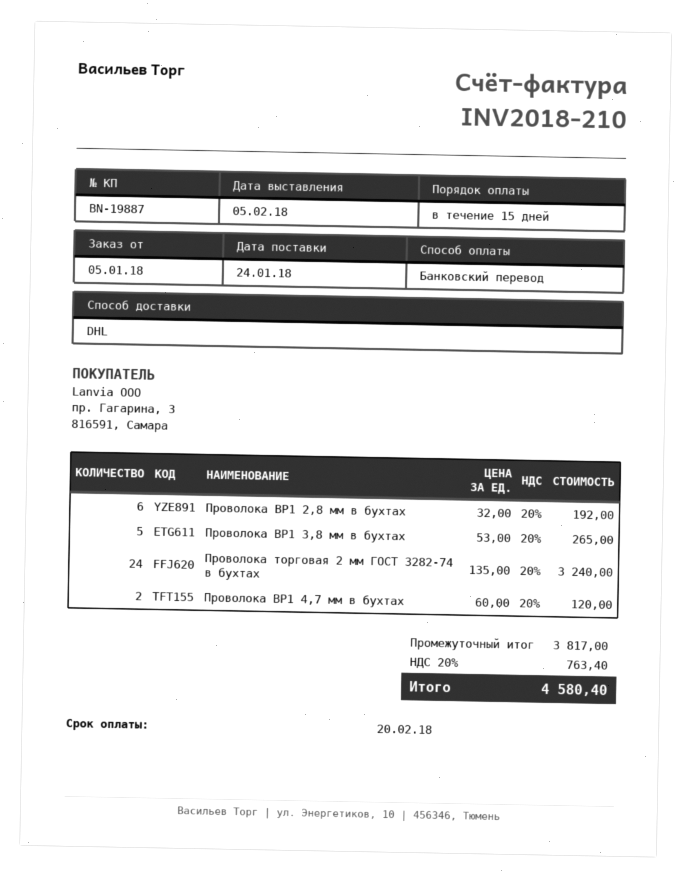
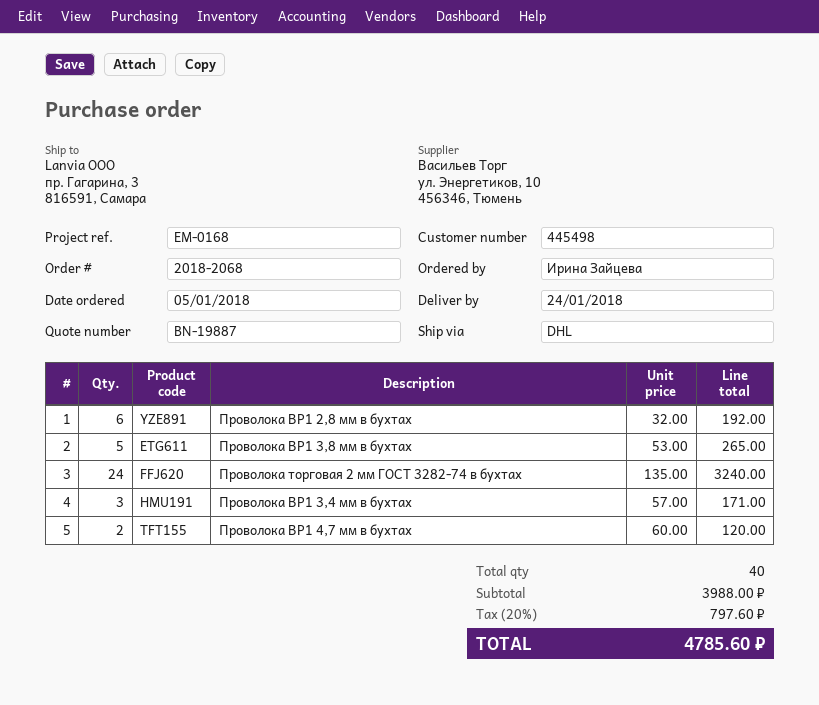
Проволока ВР1 3,4 мм в бухтах: none -> 3 x 57.00 = 171.00
subtotal: 3817.00 -> 3988.00
tax: 20% = 763.40 -> 20% = 797.60
total: 4580.40 -> 4785.60

